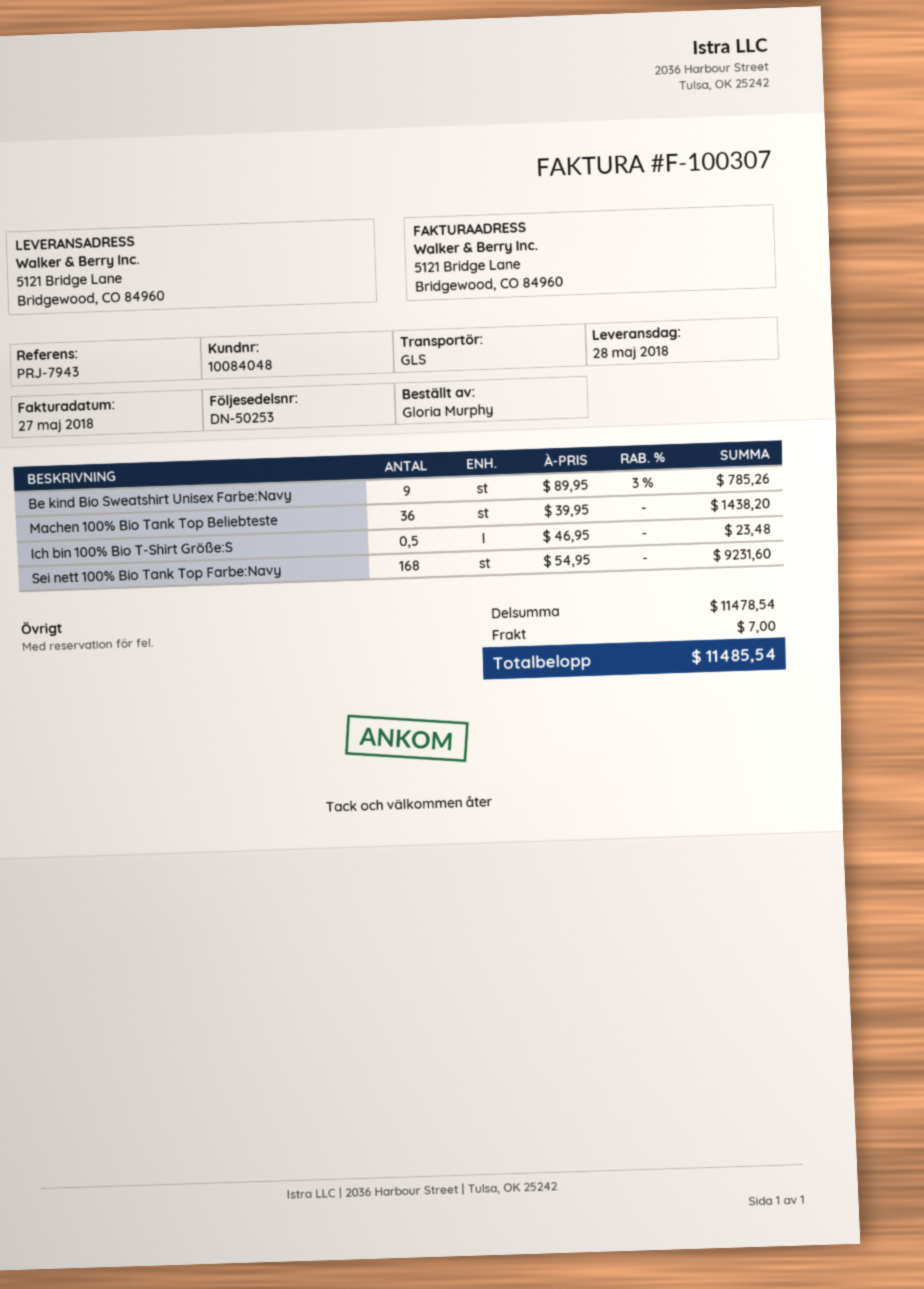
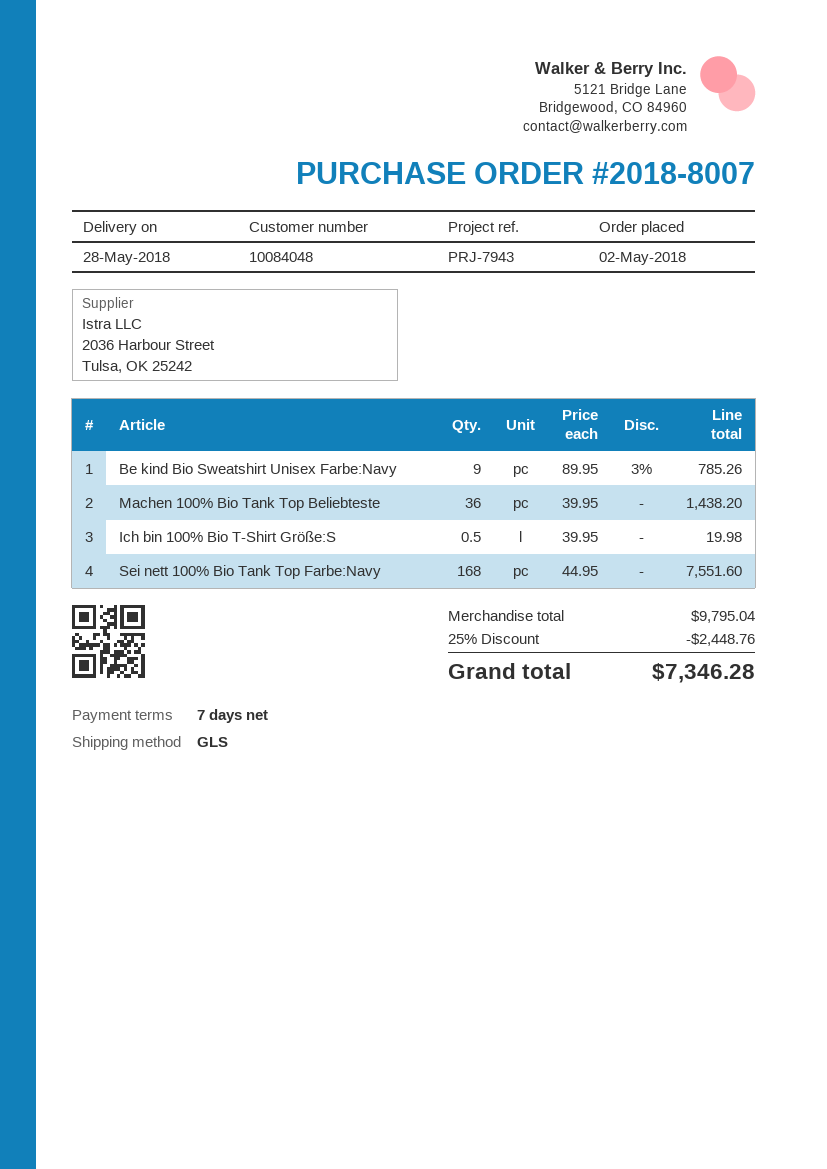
Ich bin 100% Bio T-Shirt Größe:S: 0.5 x 46.95 = 23.48 -> 0.5 x 39.95 = 19.98
Sei nett 100% Bio Tank Top Farbe:Navy: 168 x 54.95 = 9231.60 -> 168 x 44.95 = 7551.60
subtotal: 11478.54 -> 9795.04
discount: none -> 25% = 2448.76
shipping: 7.00 -> none
total: 11485.54 -> 7346.28

